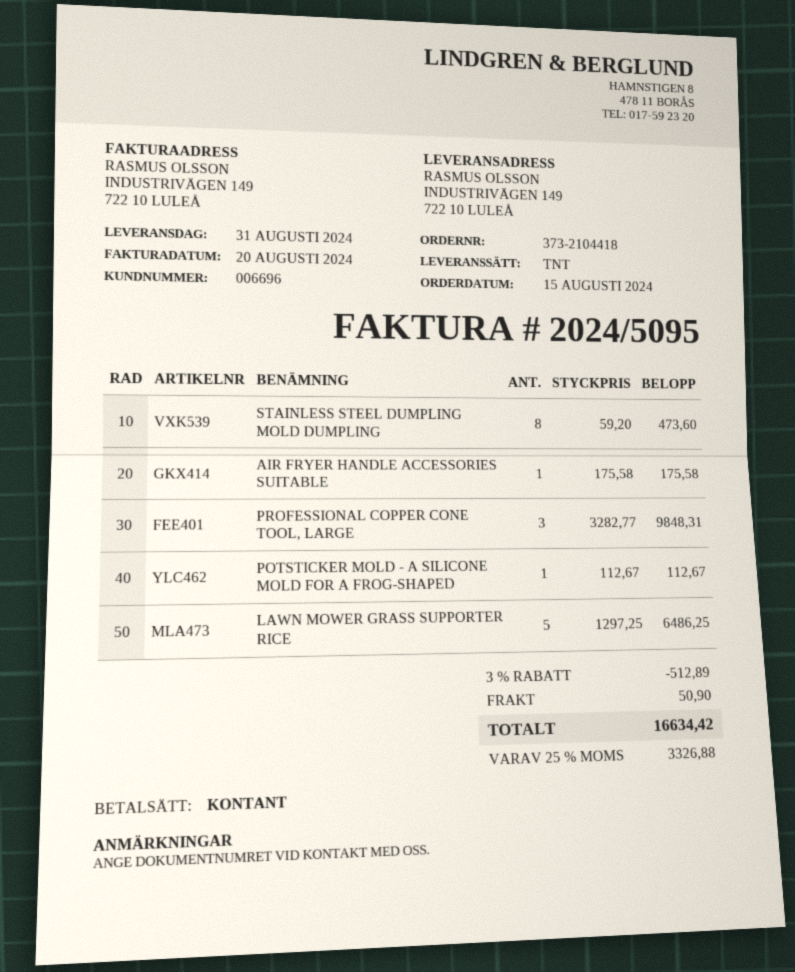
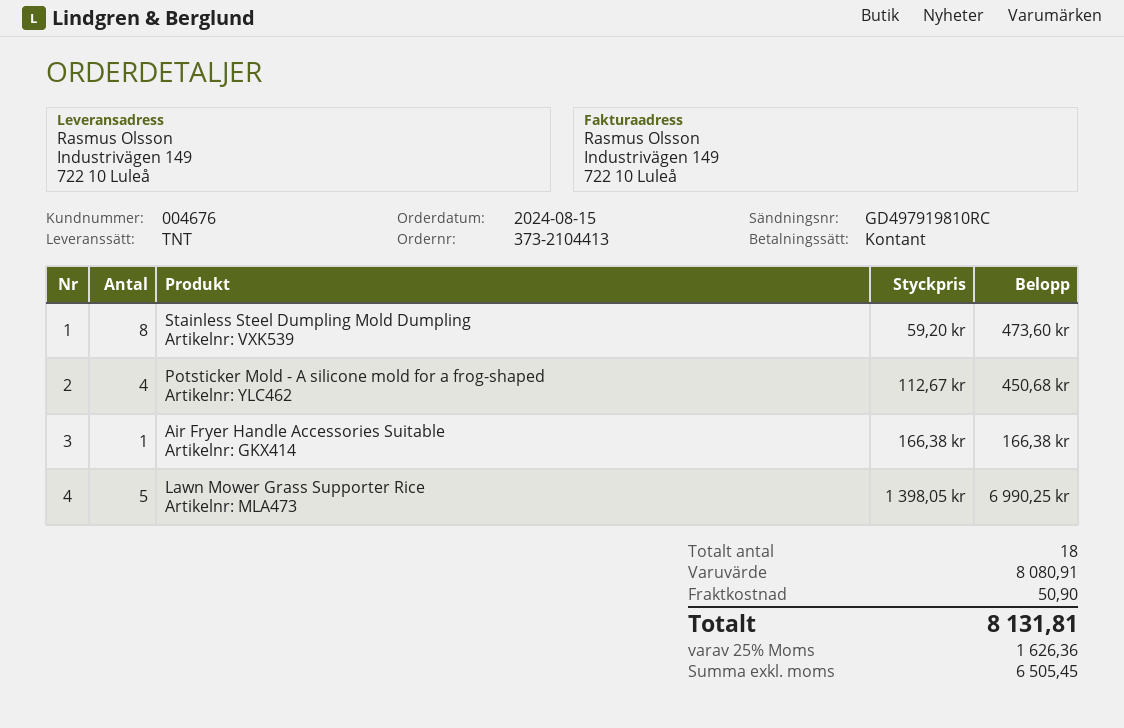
order number: 373-2104418 -> 373-2104413
customer number: 006696 -> 004676
AIR FRYER HANDLE ACCESSORIES SUITABLE: 1 x 175.58 = 175.58 -> 1 x 166.38 = 166.38
PROFESSIONAL COPPER CONE TOOL, LARGE: 3 x 3282.77 = 9848.31 -> none
POTSTICKER MOLD - A SILICONE MOLD FOR A FROG-SHAPED: 1 x 112.67 = 112.67 -> 4 x 112.67 = 450.68
LAWN MOWER GRASS SUPPORTER RICE: 5 x 1297.25 = 6486.25 -> 5 x 1398.05 = 6990.25
discount: 3% = 512.89 -> none
tax: 25% = 3326.88 -> 25% = 1626.36
total: 16634.42 -> 8131.81

